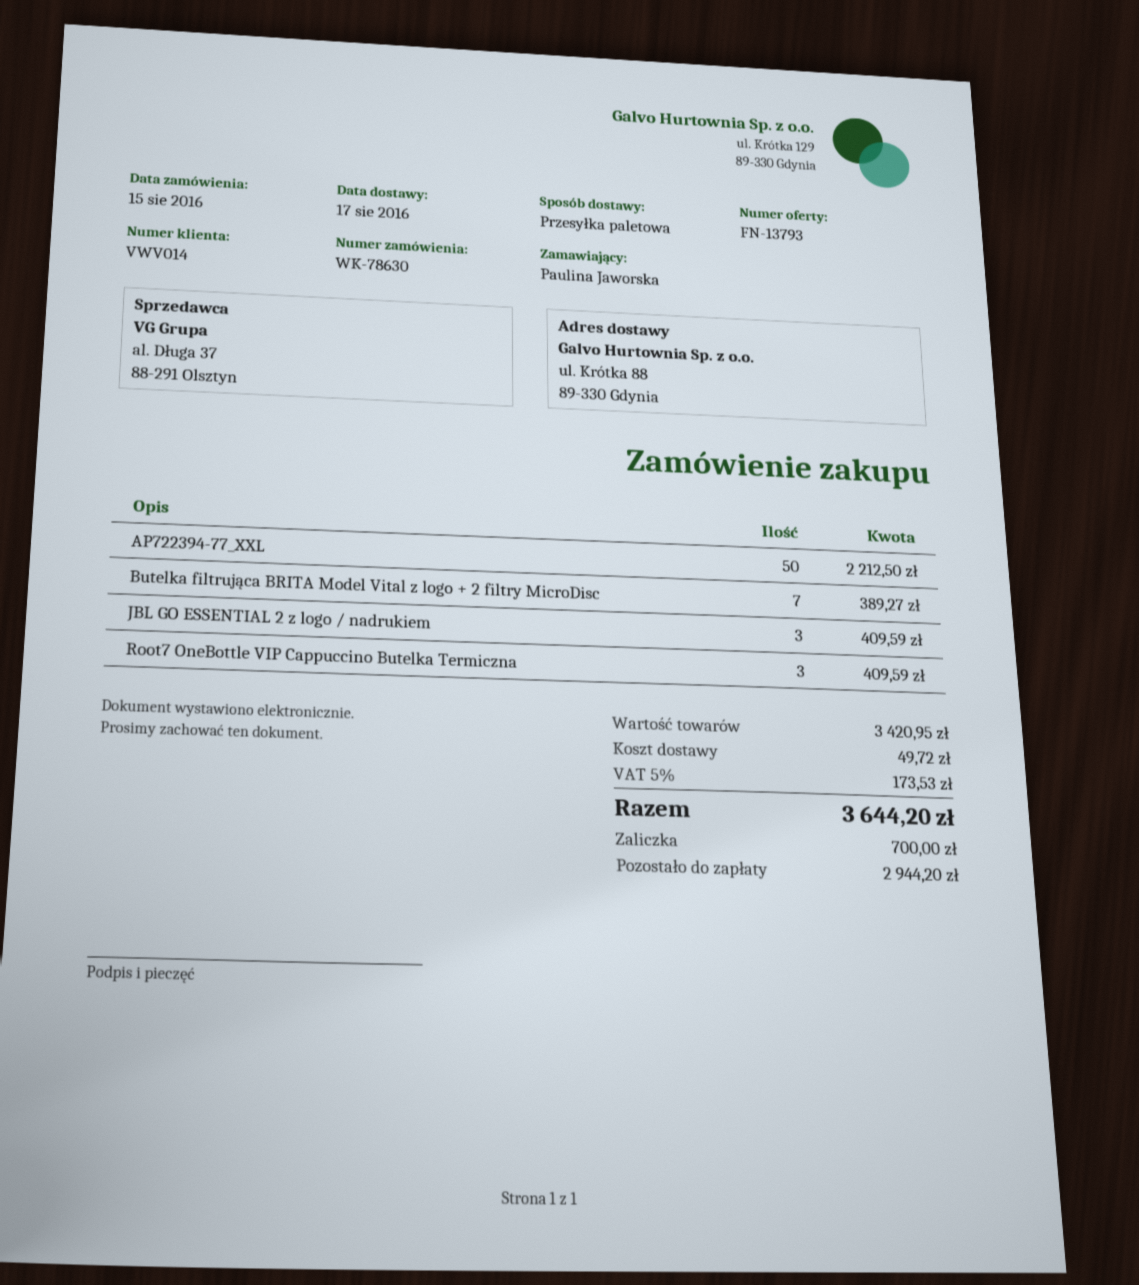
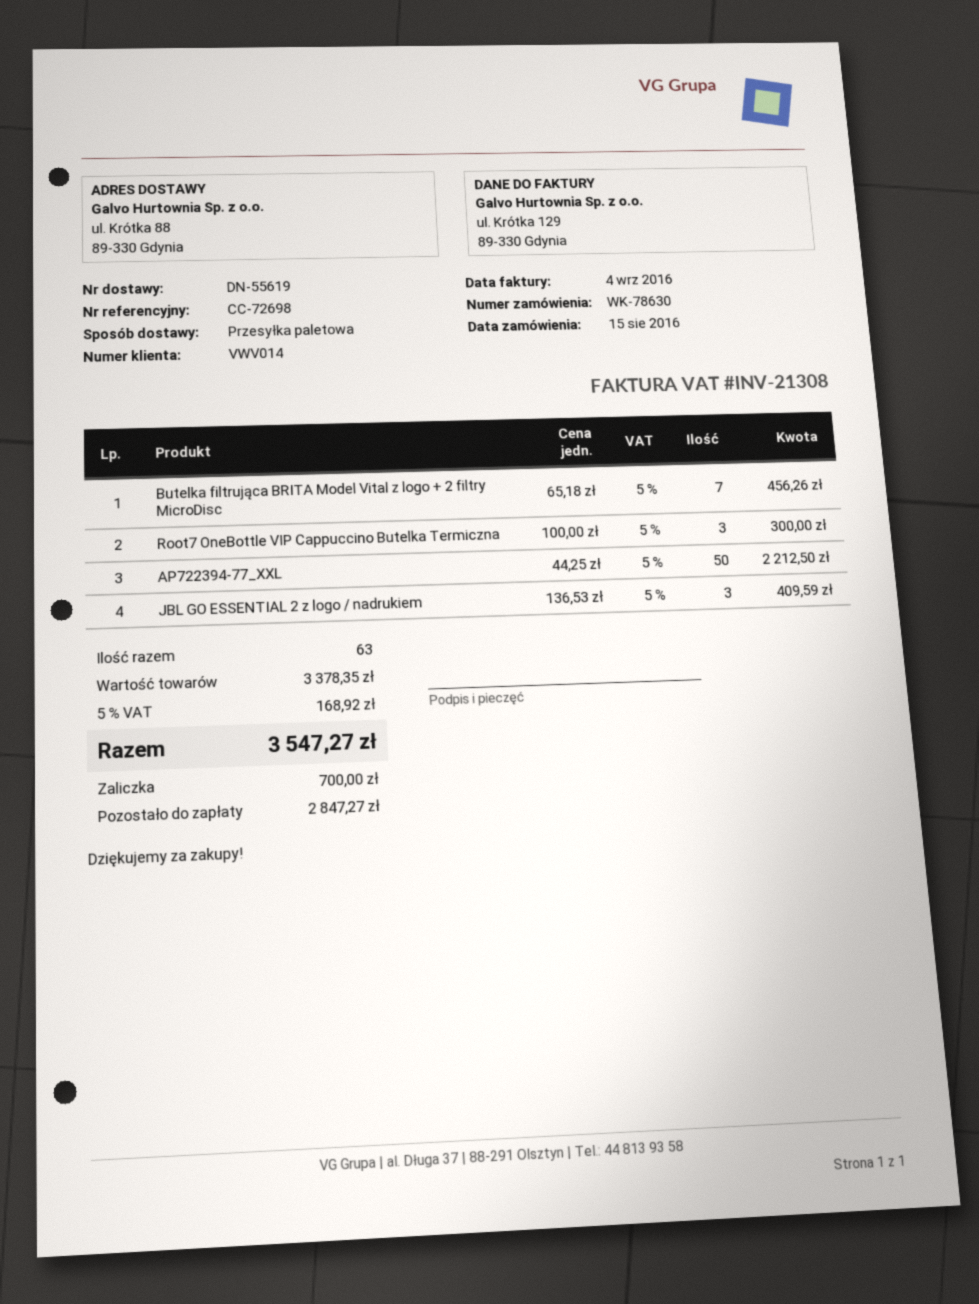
Butelka filtrująca BRITA Model Vital z logo + 2 filtry MicroDisc: 7 for 389.27 -> 7 for 456.26
Root7 OneBottle VIP Cappuccino Butelka Termiczna: 3 for 409.59 -> 3 for 300.00
subtotal: 3420.95 -> 3378.35
shipping: 49.72 -> none
tax: 5% = 173.53 -> 5% = 168.92
total: 3644.20 -> 3547.27
balance: 2944.20 -> 2847.27

